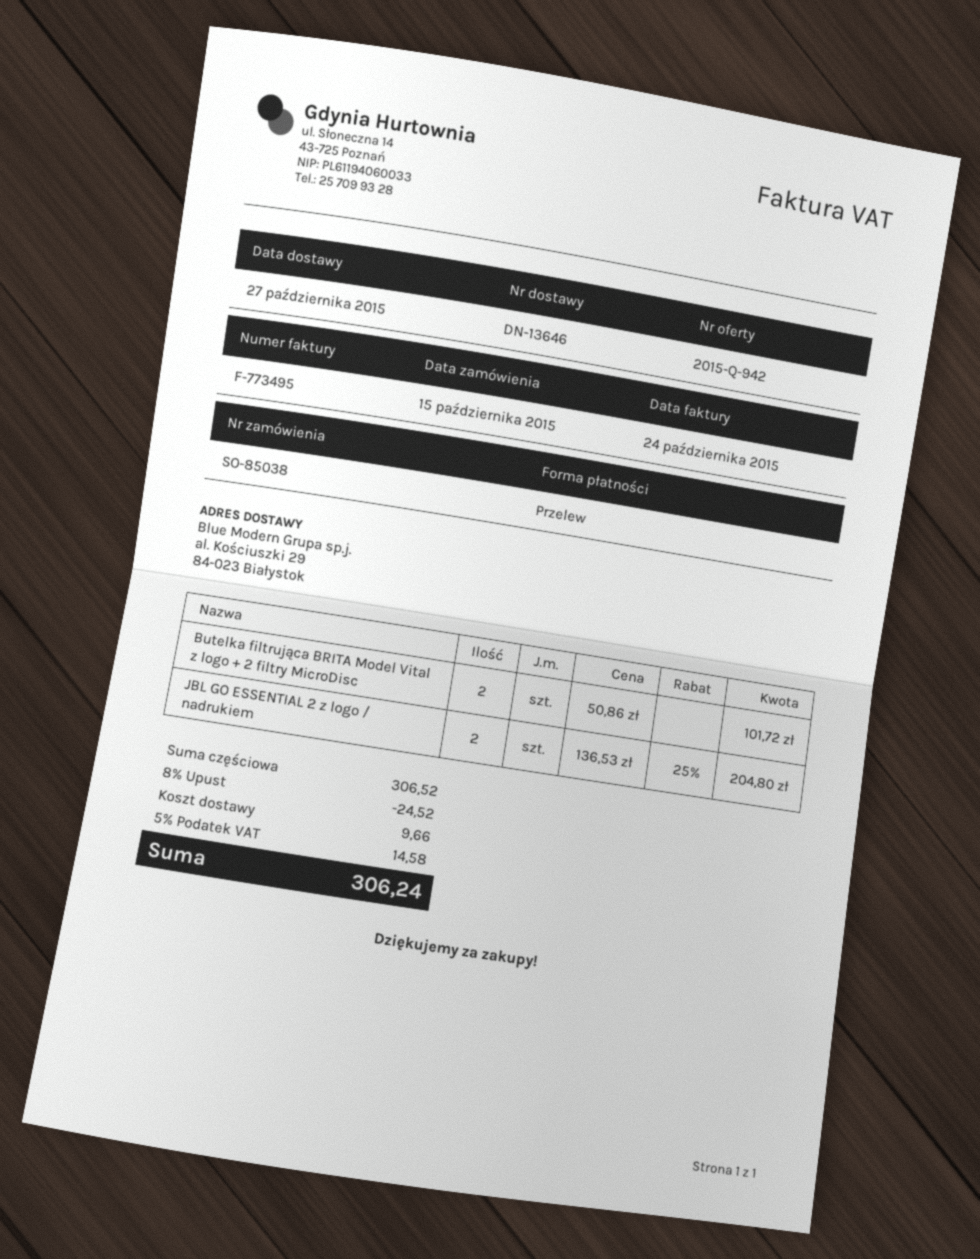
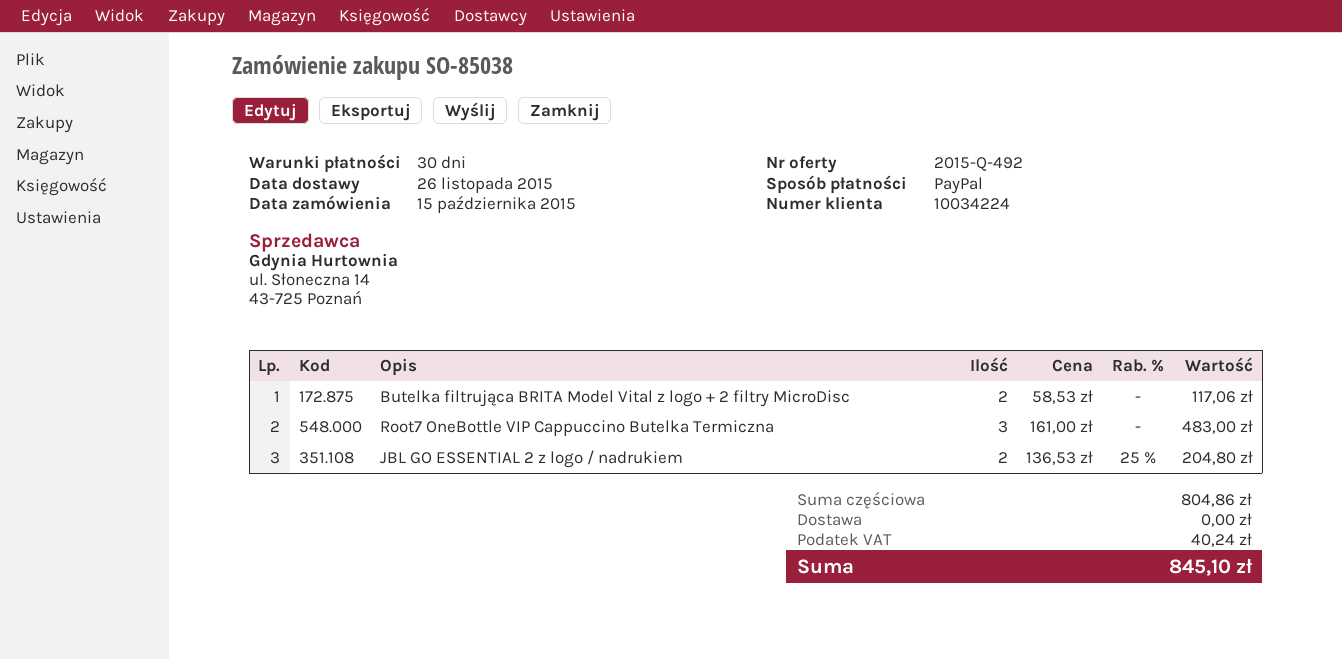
quote number: 2015-Q-942 -> 2015-Q-492
delivery date: 2015-10-27 -> 2015-11-26
payment method: bank transfer -> PayPal
Butelka filtrująca BRITA Model Vital z logo + 2 filtry MicroDisc: 2 x 50.86 = 101.72 -> 2 x 58.53 = 117.06
Root7 OneBottle VIP Cappuccino Butelka Termiczna: none -> 3 x 161.00 = 483.00
subtotal: 306.52 -> 804.86
discount: 8% = 24.52 -> none
shipping: 9.66 -> 0.00
tax: 14.58 -> 40.24
total: 306.24 -> 845.10

